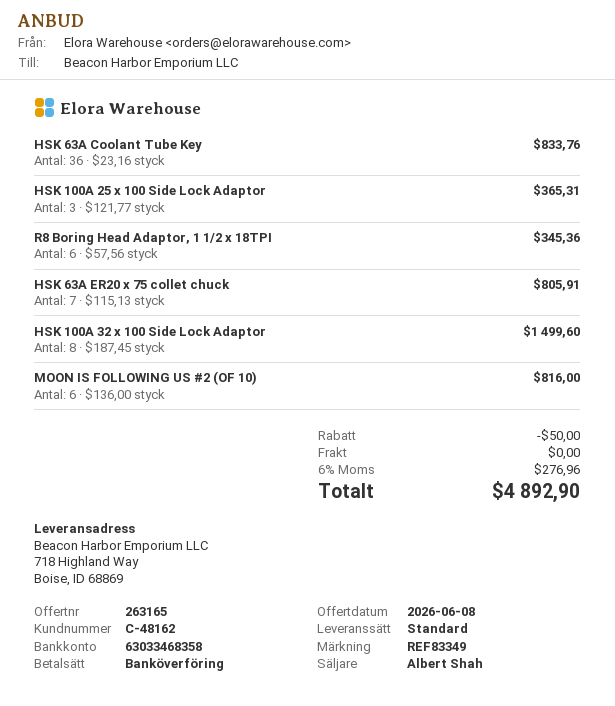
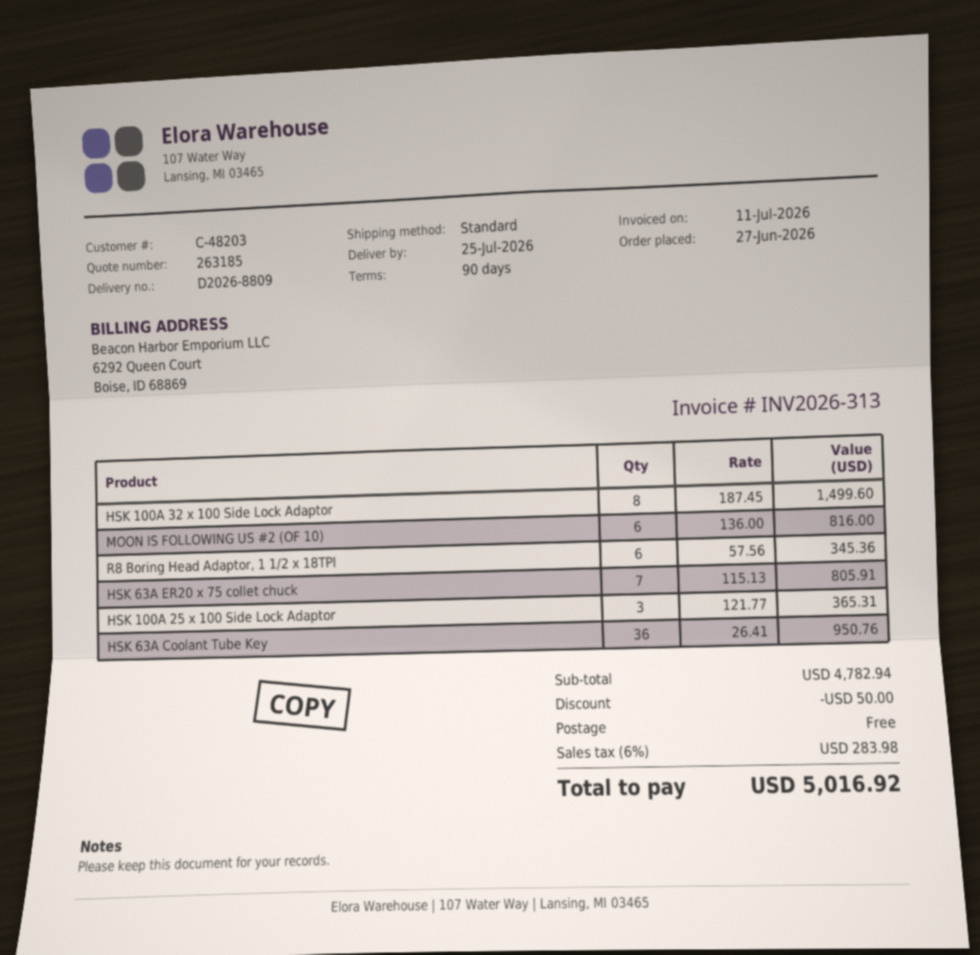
quote number: 263165 -> 263185
customer number: C-48162 -> C-48203
HSK 63A Coolant Tube Key: 36 x 23.16 = 833.76 -> 36 x 26.41 = 950.76
tax: 6% = 276.96 -> 6% = 283.98
total: 4892.90 -> 5016.92

